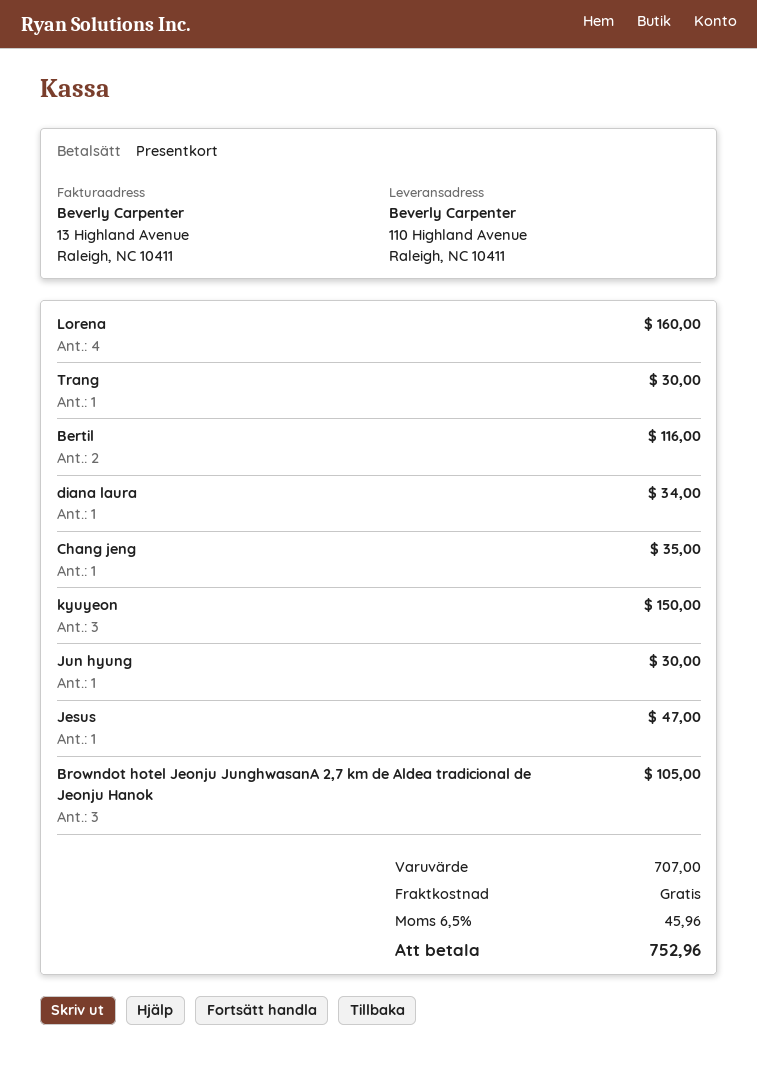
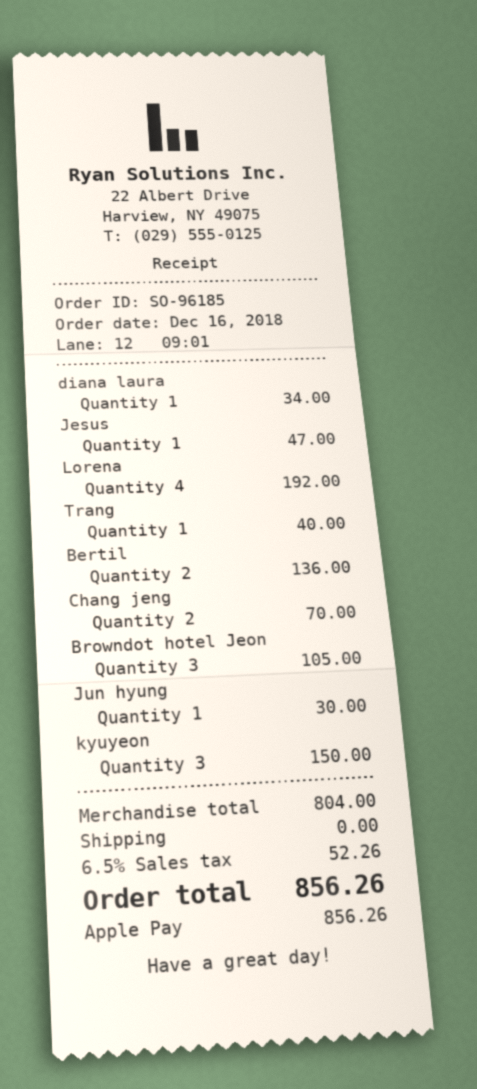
payment method: gift card -> Apple Pay
Lorena: 4 for 160.00 -> 4 for 192.00
Trang: 1 for 30.00 -> 1 for 40.00
Bertil: 2 for 116.00 -> 2 for 136.00
Chang jeng: 1 for 35.00 -> 2 for 70.00
subtotal: 707.00 -> 804.00
tax: 6.5% = 45.96 -> 6.5% = 52.26
total: 752.96 -> 856.26

